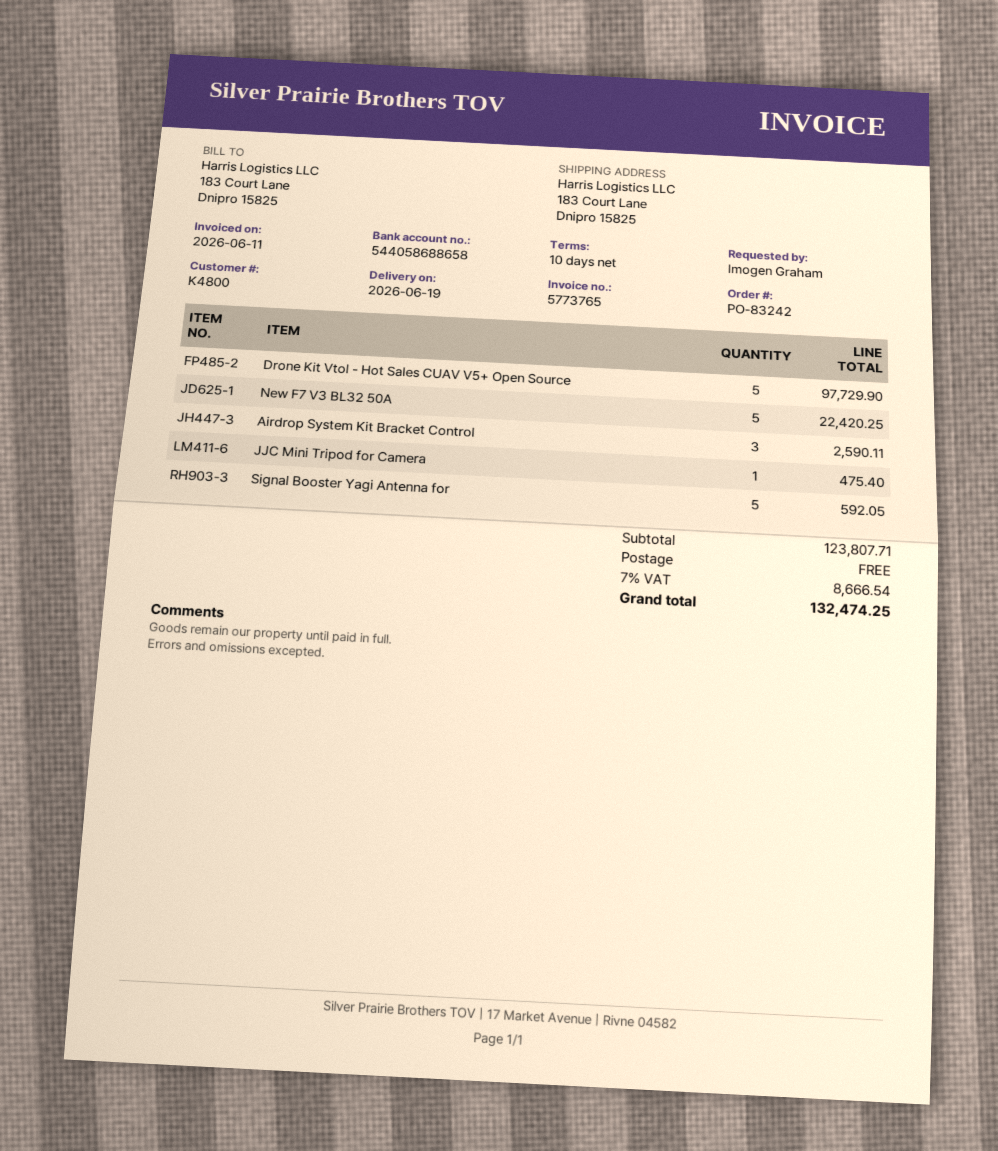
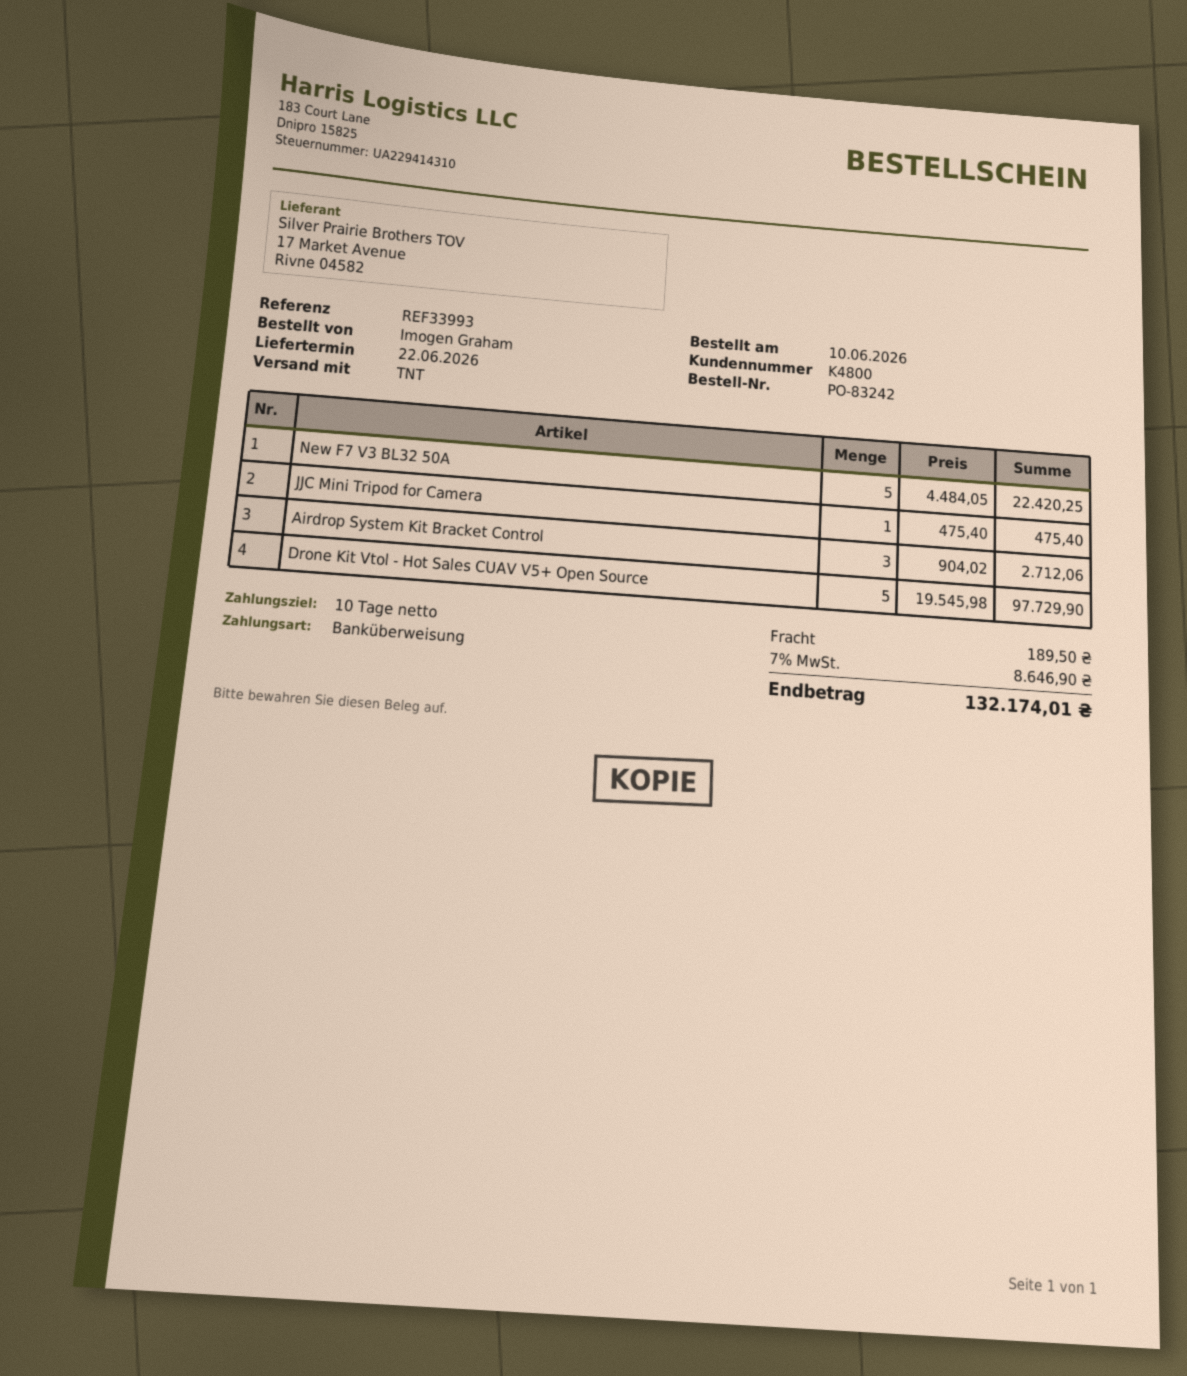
delivery date: 2026-06-19 -> 2026-06-22
Airdrop System Kit Bracket Control: 3 for 2590.11 -> 3 for 2712.06
Signal Booster Yagi Antenna for: 5 for 592.05 -> none
shipping: 0.00 -> 189.50
tax: 7% = 8666.54 -> 7% = 8646.90
total: 132474.25 -> 132174.01

